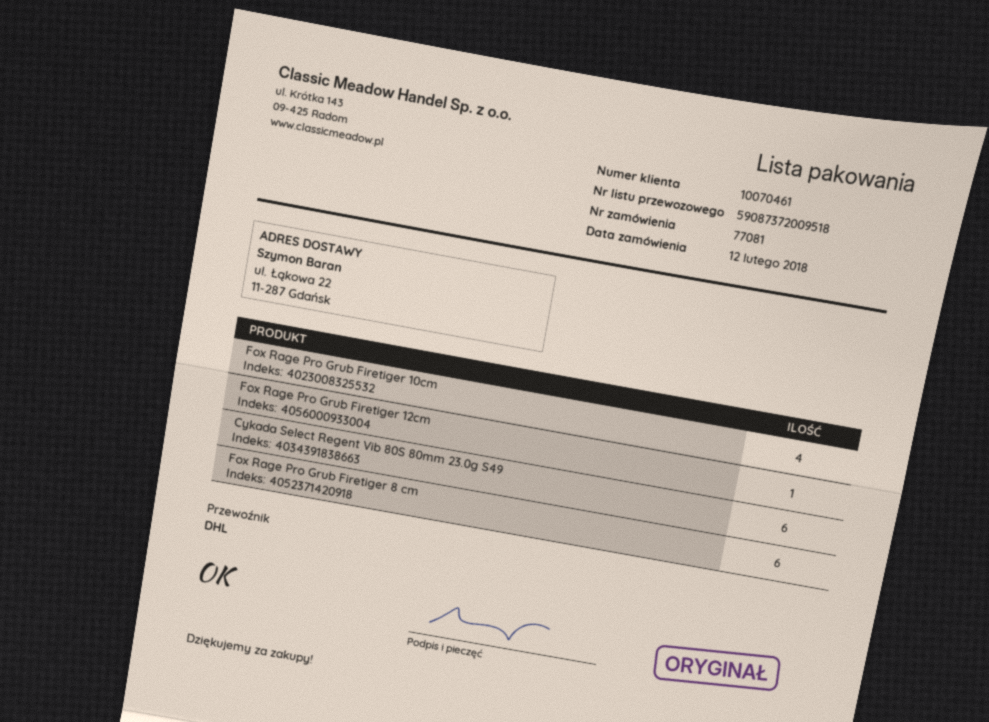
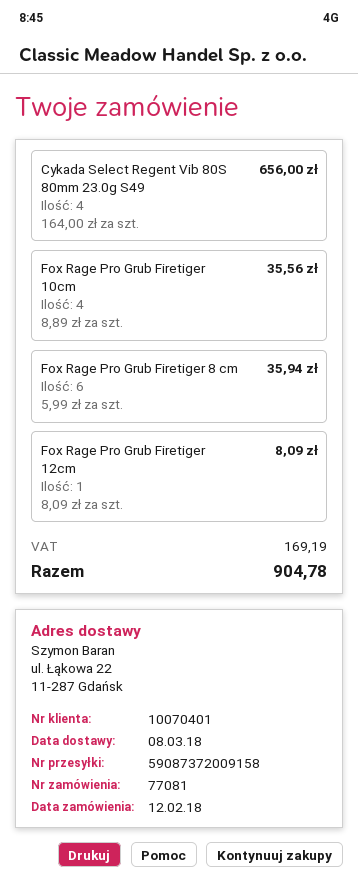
customer number: 10070461 -> 10070401
tracking number: 59087372009518 -> 59087372009158
Cykada Select Regent Vib 80S 80mm 23.0g S49: 6 -> 4

